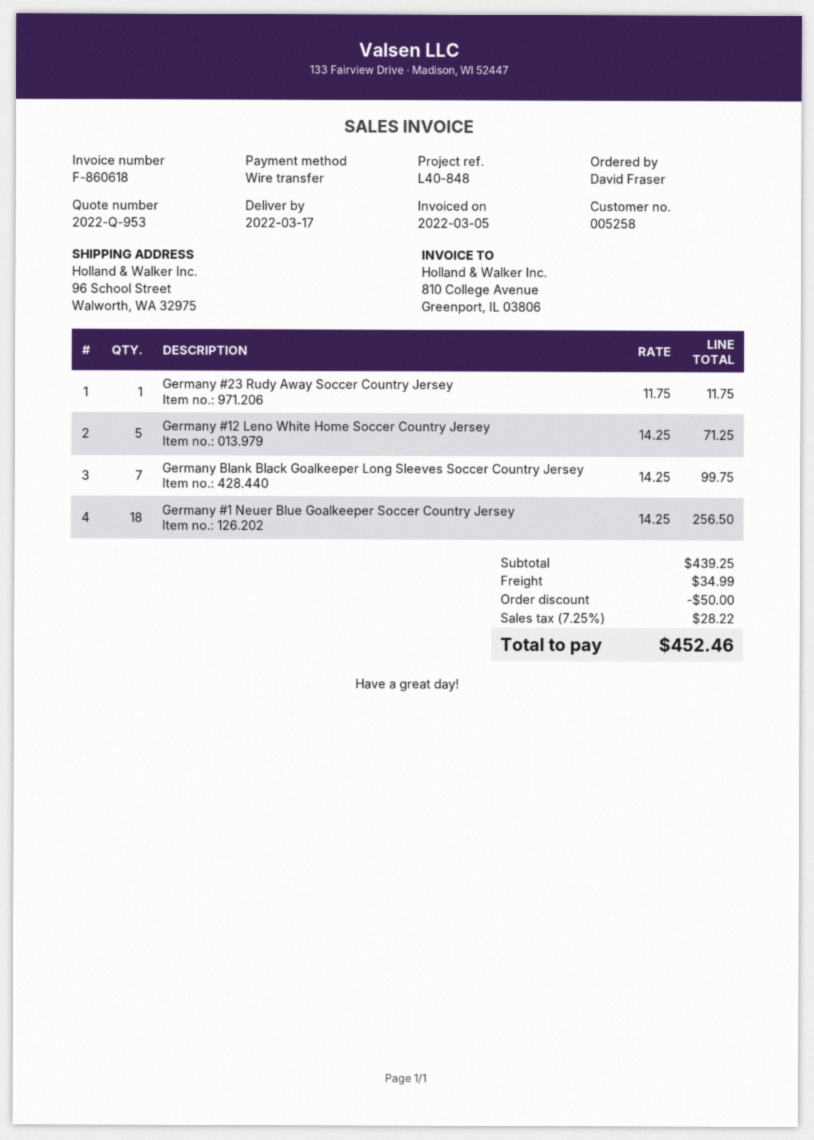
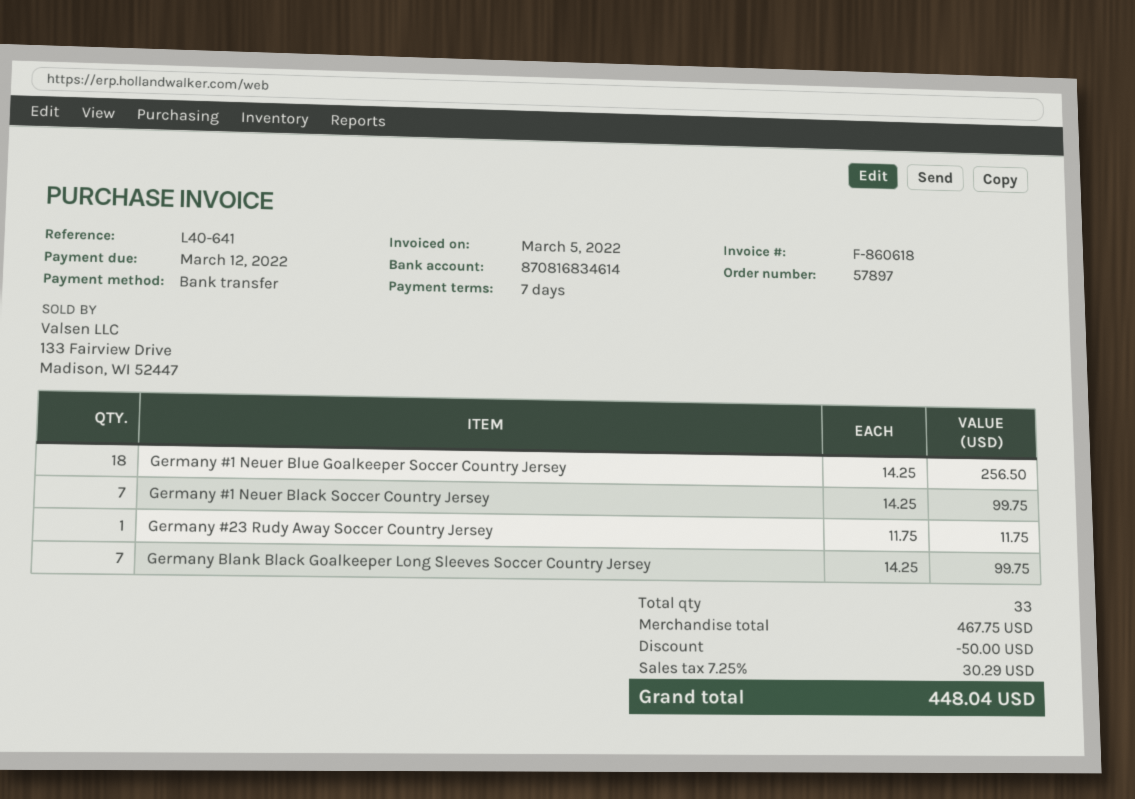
reference: L40-848 -> L40-641
Germany #12 Leno White Home Soccer Country Jersey: 5 x 14.25 = 71.25 -> none
Germany #1 Neuer Black Soccer Country Jersey: none -> 7 x 14.25 = 99.75
subtotal: 439.25 -> 467.75
shipping: 34.99 -> none
tax: 7.25% = 28.22 -> 7.25% = 30.29
total: 452.46 -> 448.04

